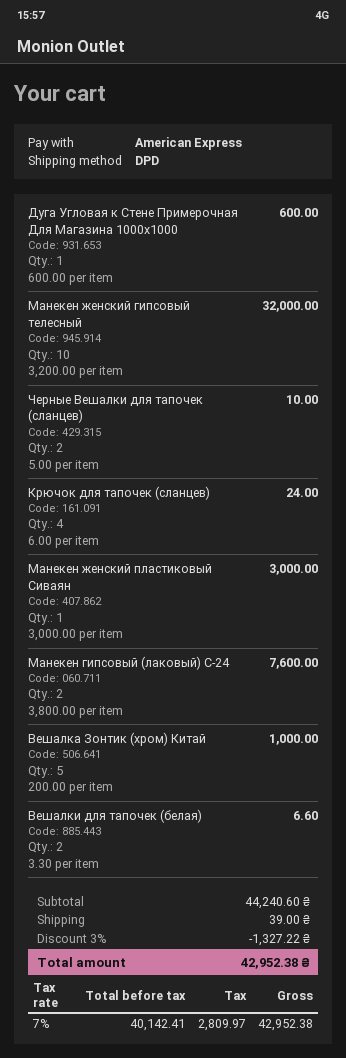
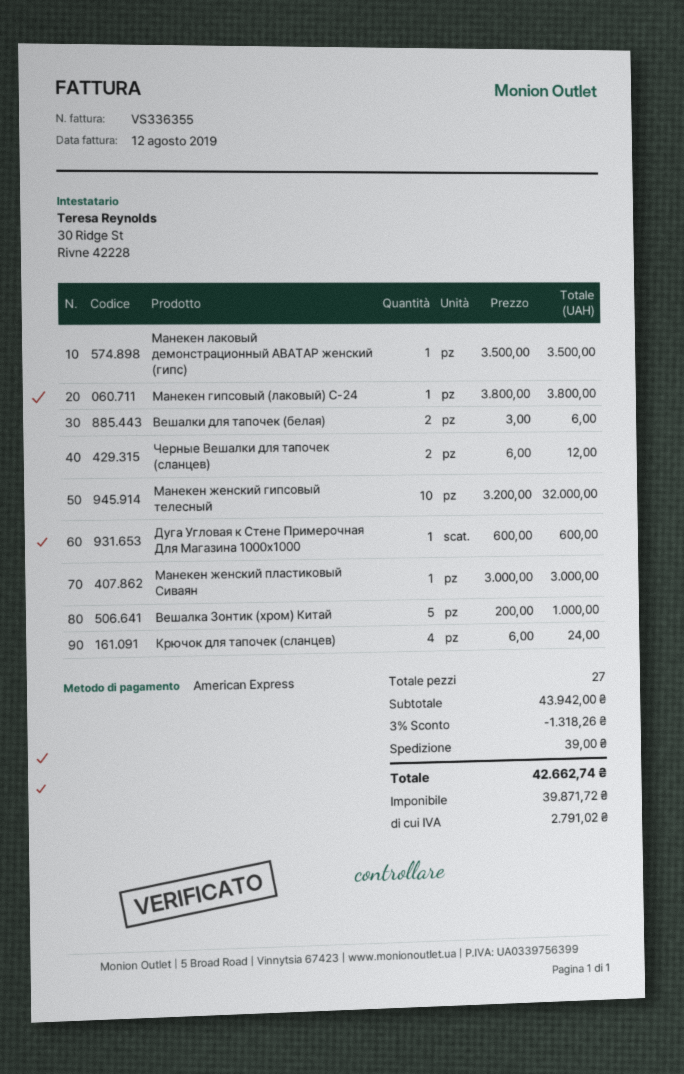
Черные Вешалки для тапочек (сланцев): 2 x 5.00 = 10.00 -> 2 x 6.00 = 12.00
Манекен гипсовый (лаковый) C-24: 2 x 3800.00 = 7600.00 -> 1 x 3800.00 = 3800.00
Вешалки для тапочек (белая): 2 x 3.30 = 6.60 -> 2 x 3.00 = 6.00
Манекен лаковый демонстрационный АВАТАР женский (гипс): none -> 1 x 3500.00 = 3500.00
subtotal: 44240.60 -> 43942.00
discount: 3% = 1327.22 -> 3% = 1318.26
net: 40142.41 -> 39871.72
tax: 2809.97 -> 2791.02
total: 42952.38 -> 42662.74

